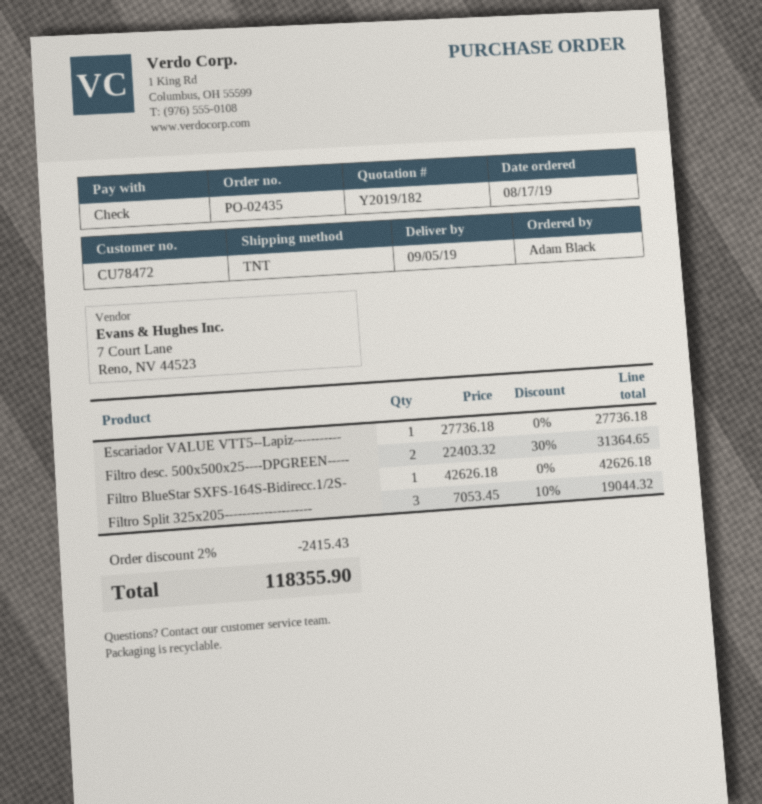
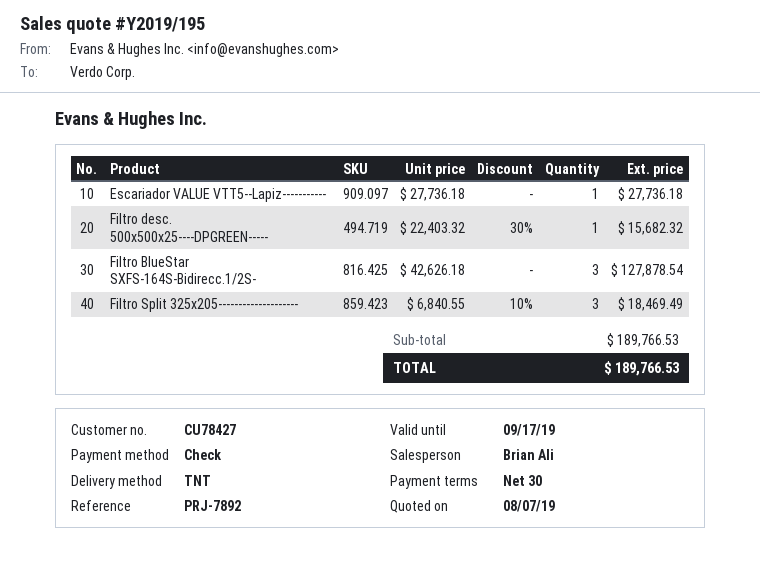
quote number: Y2019/182 -> Y2019/195
customer number: CU78472 -> CU78427
Filtro desc. 500x500x25----DPGREEN-----: 2 x 22403.32 - 30% = 31364.65 -> 1 x 22403.32 - 30% = 15682.32
Filtro BlueStar SXFS-164S-Bidirecc.1/2S-: 1 x 42626.18 = 42626.18 -> 3 x 42626.18 = 127878.54
Filtro Split 325x205--------------------: 3 x 7053.45 - 10% = 19044.32 -> 3 x 6840.55 - 10% = 18469.49
discount: 2% = 2415.43 -> none
total: 118355.90 -> 189766.53

